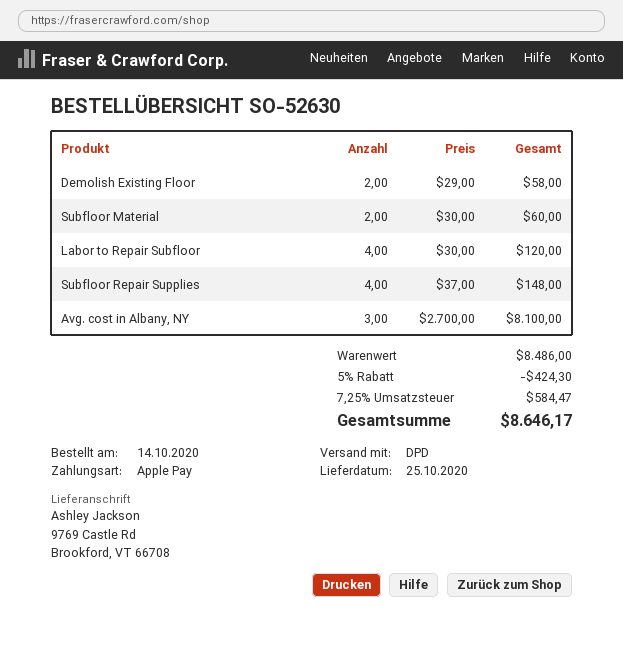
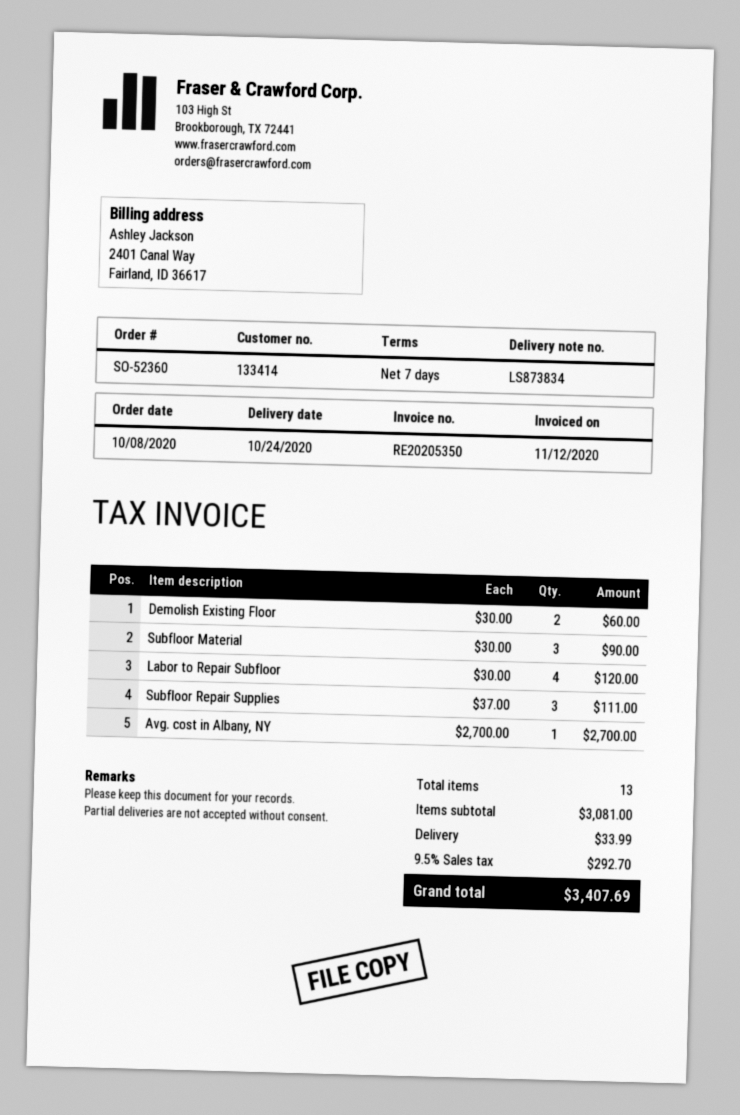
order number: SO-52630 -> SO-52360
order date: 2020-10-14 -> 2020-10-08
delivery date: 2020-10-25 -> 2020-10-24
Demolish Existing Floor: 2 x 29.00 = 58.00 -> 2 x 30.00 = 60.00
Subfloor Material: 2 x 30.00 = 60.00 -> 3 x 30.00 = 90.00
Subfloor Repair Supplies: 4 x 37.00 = 148.00 -> 3 x 37.00 = 111.00
Avg. cost in Albany, NY: 3 x 2700.00 = 8100.00 -> 1 x 2700.00 = 2700.00
subtotal: 8486.00 -> 3081.00
discount: 5% = 424.30 -> none
shipping: none -> 33.99
tax: 7.25% = 584.47 -> 9.5% = 292.70
total: 8646.17 -> 3407.69

